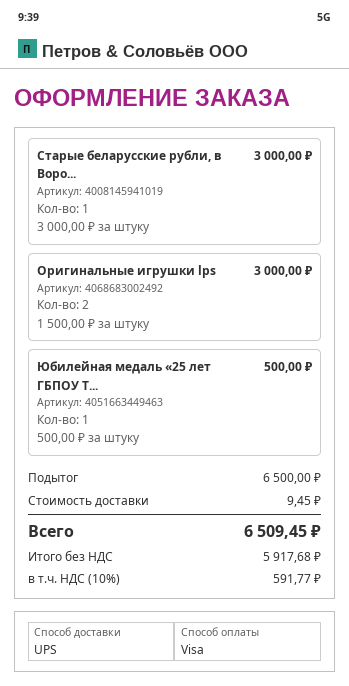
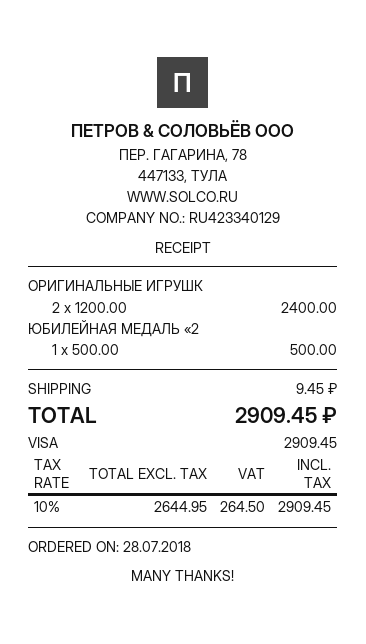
Старые беларусские рубли, в Воро...: 1 x 3000.00 = 3000.00 -> none
Оригинальные игрушки lps: 2 x 1500.00 = 3000.00 -> 2 x 1200.00 = 2400.00
net: 5917.68 -> 2644.95
tax: 10% = 591.77 -> 10% = 264.50
total: 6509.45 -> 2909.45

